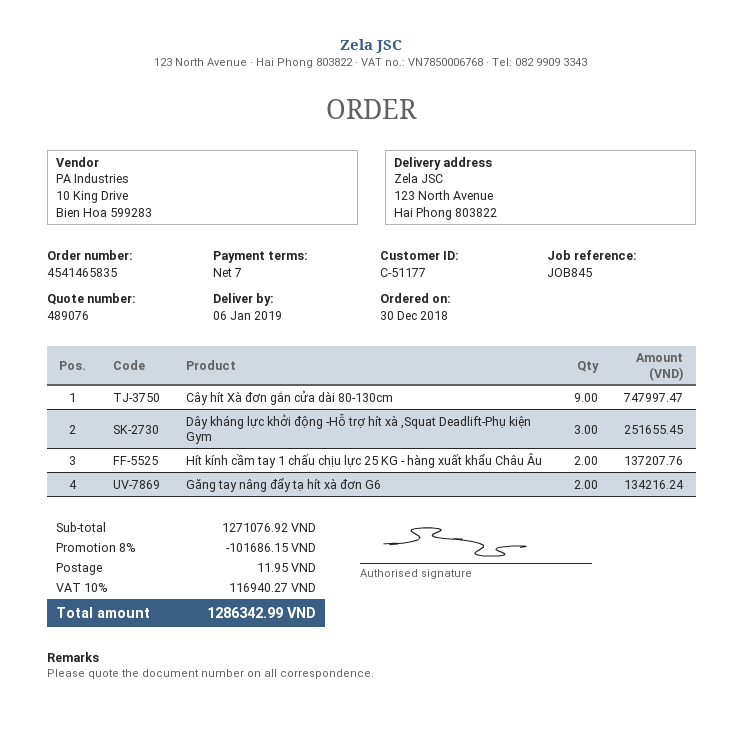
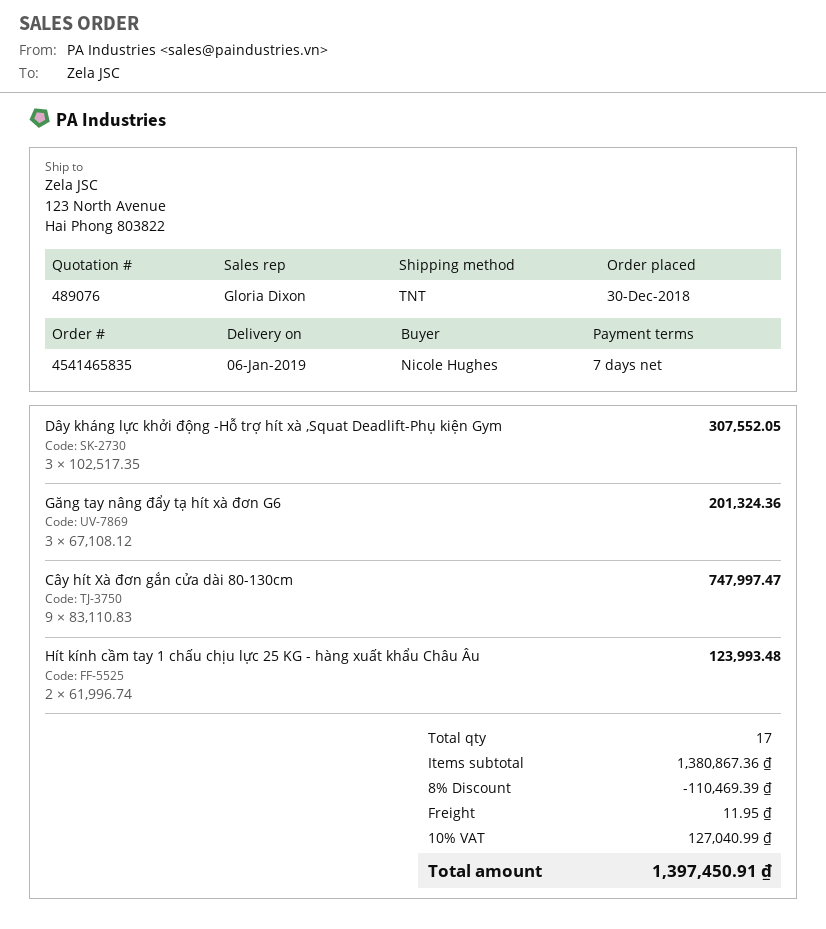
Dây kháng lực khởi động -Hỗ trợ hít xà ,Squat Deadlift-Phụ kiện Gym: 3 for 251655.45 -> 3 for 307552.05
Hít kính cầm tay 1 chấu chịu lực 25 KG - hàng xuất khẩu Châu Âu: 2 for 137207.76 -> 2 for 123993.48
Găng tay nâng đẩy tạ hít xà đơn G6: 2 for 134216.24 -> 3 for 201324.36
subtotal: 1271076.92 -> 1380867.36
discount: 8% = 101686.15 -> 8% = 110469.39
tax: 10% = 116940.27 -> 10% = 127040.99
total: 1286342.99 -> 1397450.91

